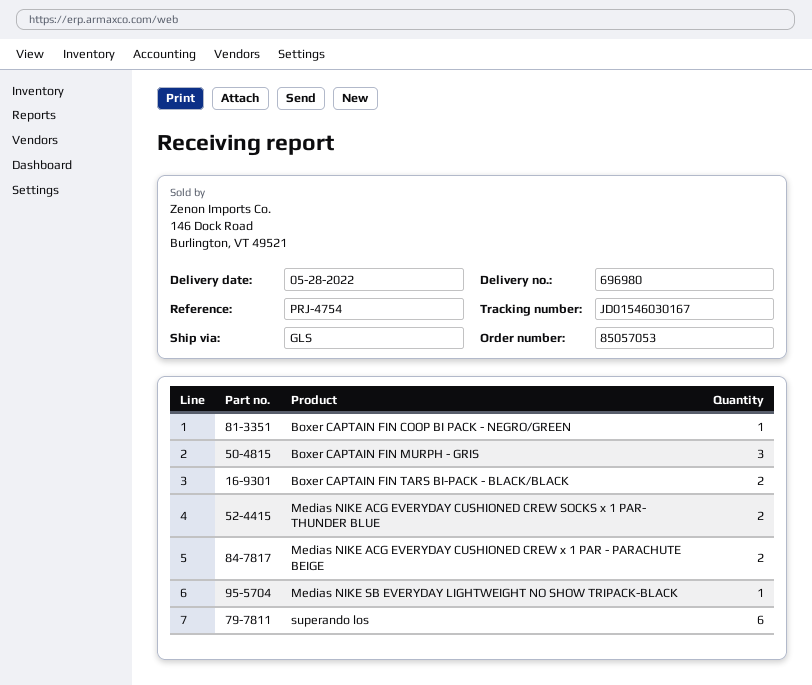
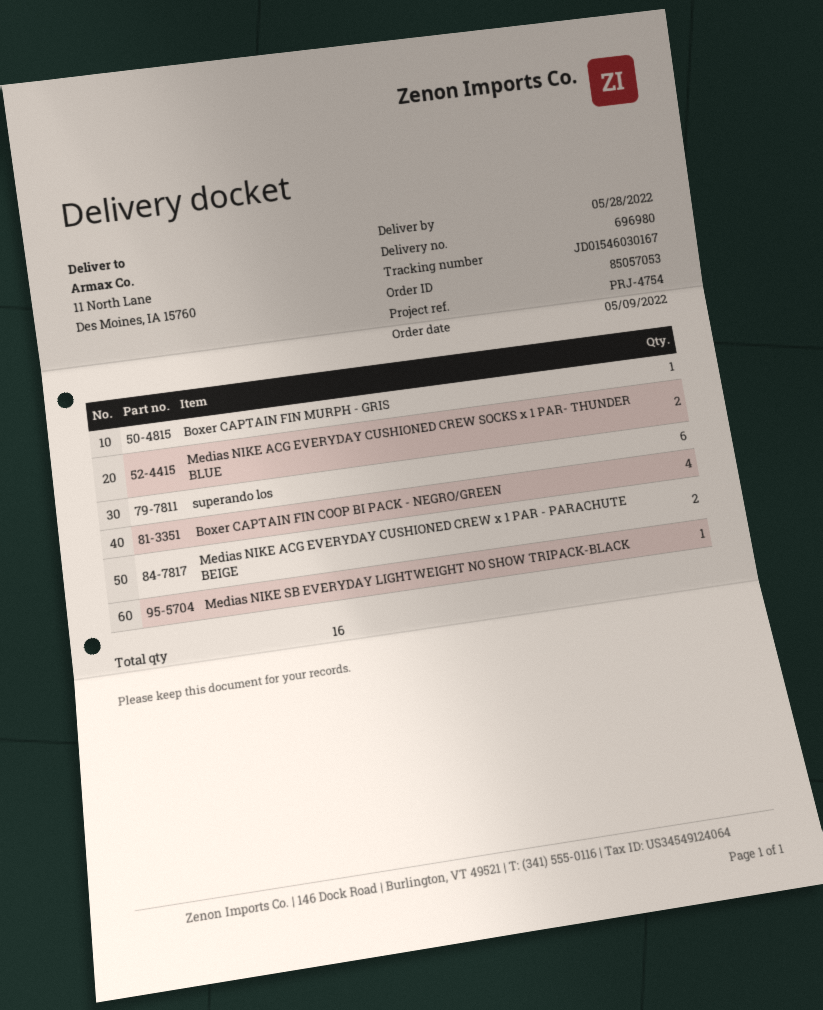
Boxer CAPTAIN FIN COOP BI PACK - NEGRO/GREEN: 1 -> 4
Boxer CAPTAIN FIN MURPH - GRIS: 3 -> 1
Boxer CAPTAIN FIN TARS BI-PACK - BLACK/BLACK: 2 -> none

